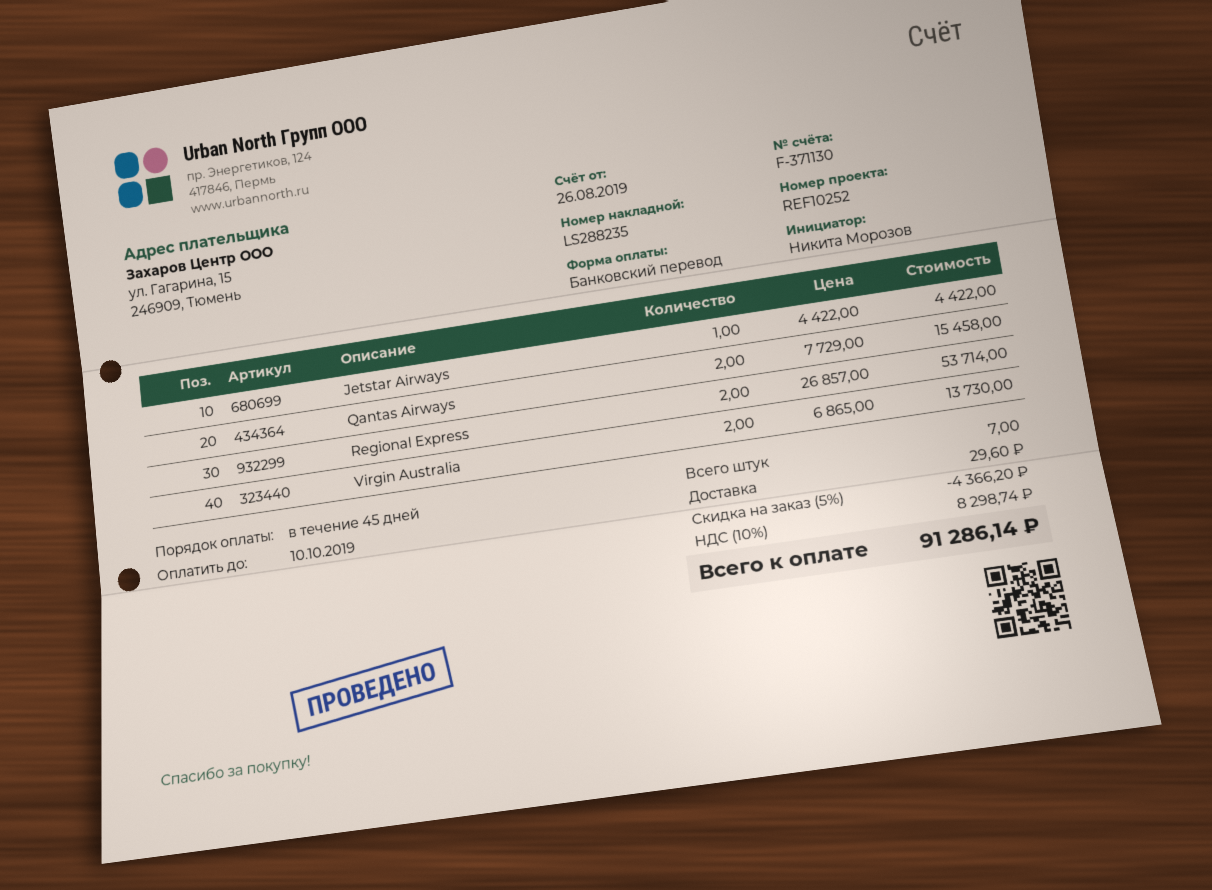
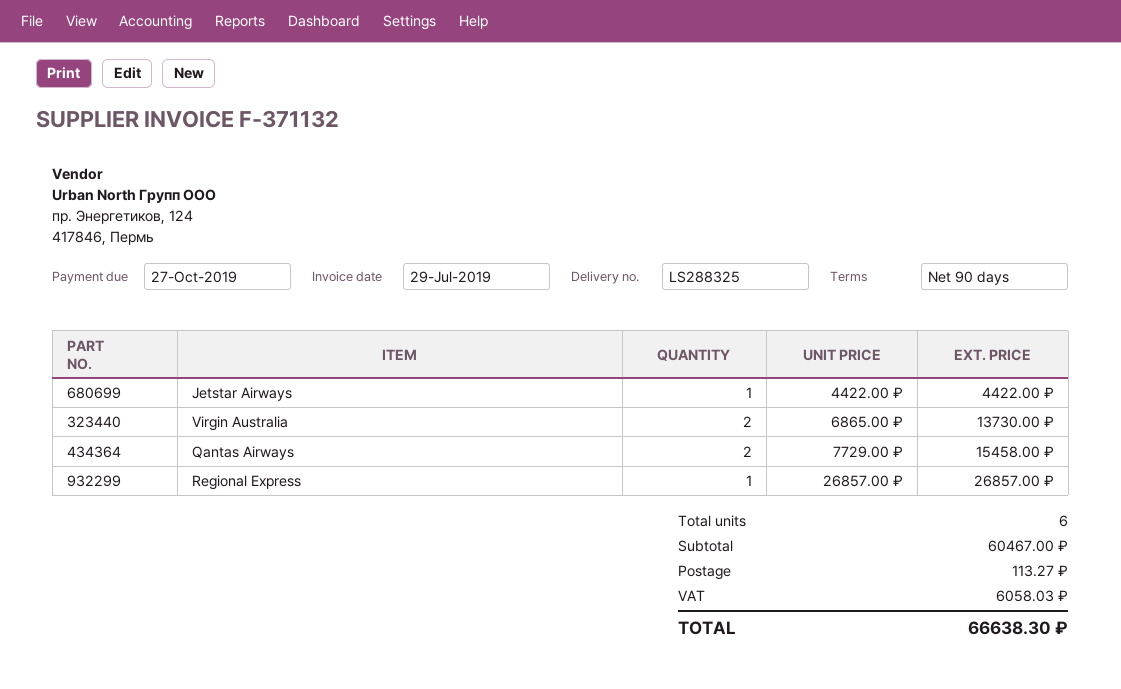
delivery note number: LS288235 -> LS288325
invoice number: F-371130 -> F-371132
invoice date: 2019-08-26 -> 2019-07-29
payment terms: 45 days -> 90 days
due date: 2019-10-10 -> 2019-10-27
Regional Express: 2 x 26857.00 = 53714.00 -> 1 x 26857.00 = 26857.00
total quantity: 7 -> 6
discount: 5% = 4366.20 -> none
shipping: 29.60 -> 113.27
tax: 8298.74 -> 6058.03
total: 91286.14 -> 66638.30

